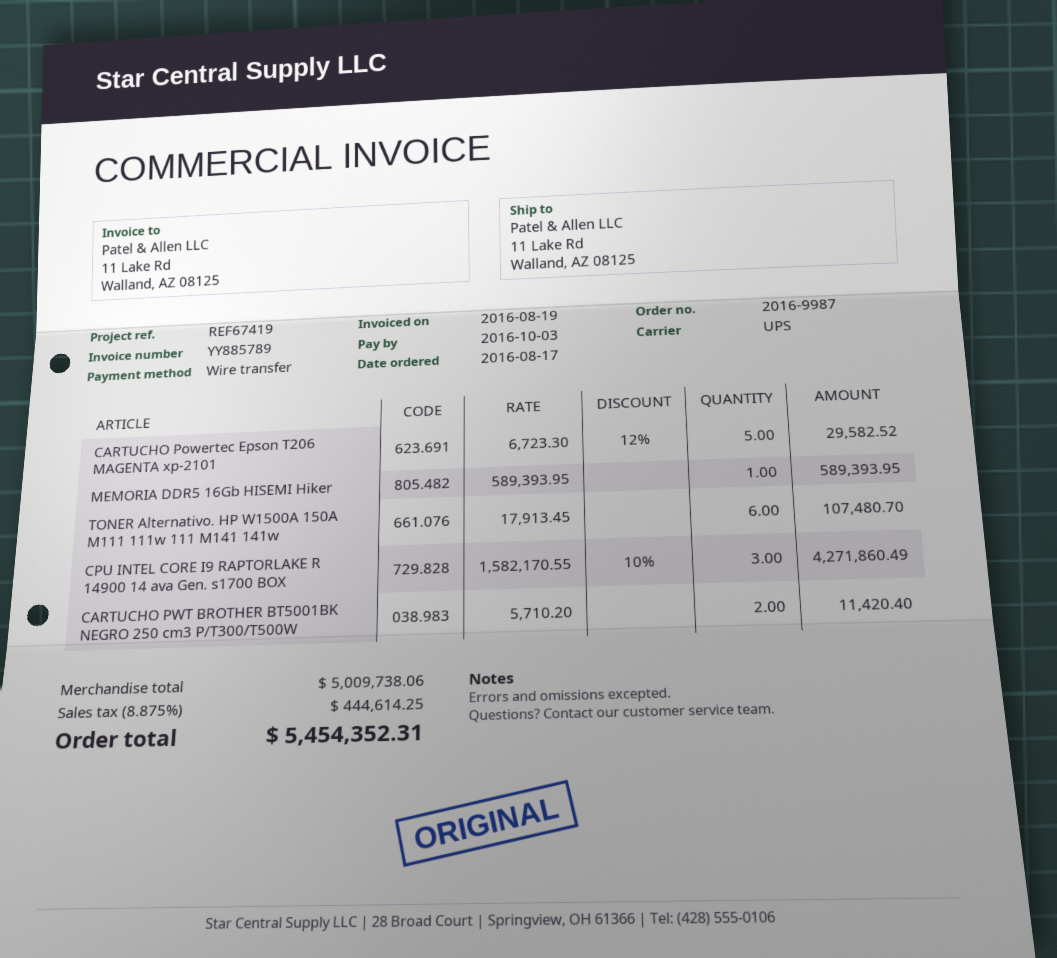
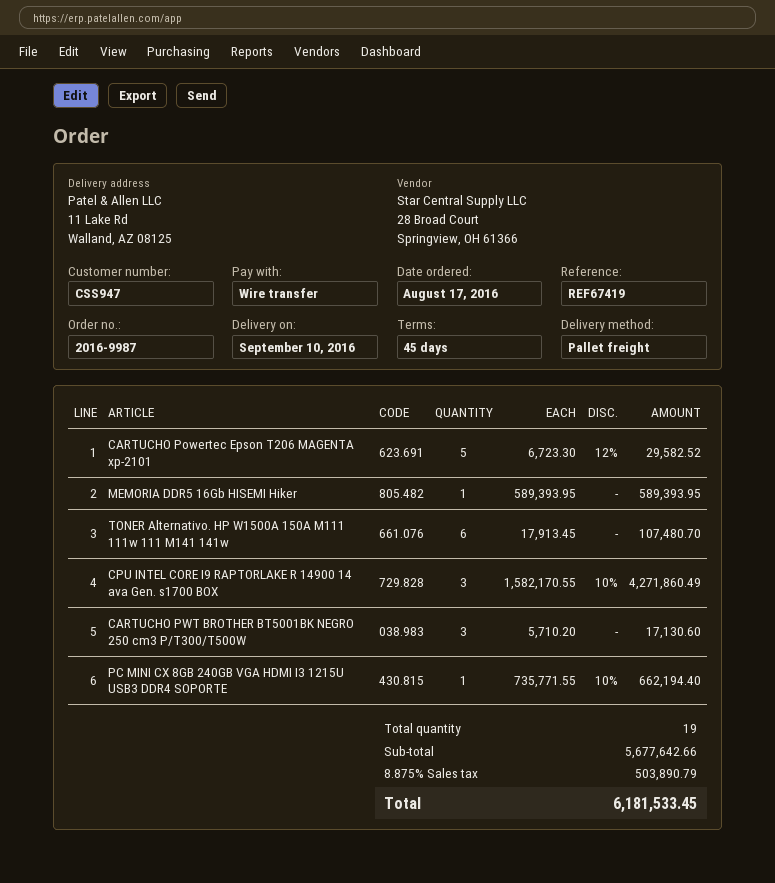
shipping method: UPS -> pallet freight
CARTUCHO PWT BROTHER BT5001BK NEGRO 250 cm3 P/T300/T500W: 2 x 5710.20 = 11420.40 -> 3 x 5710.20 = 17130.60
PC MINI CX 8GB 240GB VGA HDMI I3 1215U USB3 DDR4 SOPORTE: none -> 1 x 735771.55 - 10% = 662194.40
subtotal: 5009738.06 -> 5677642.66
tax: 8.875% = 444614.25 -> 8.875% = 503890.79
total: 5454352.31 -> 6181533.45

